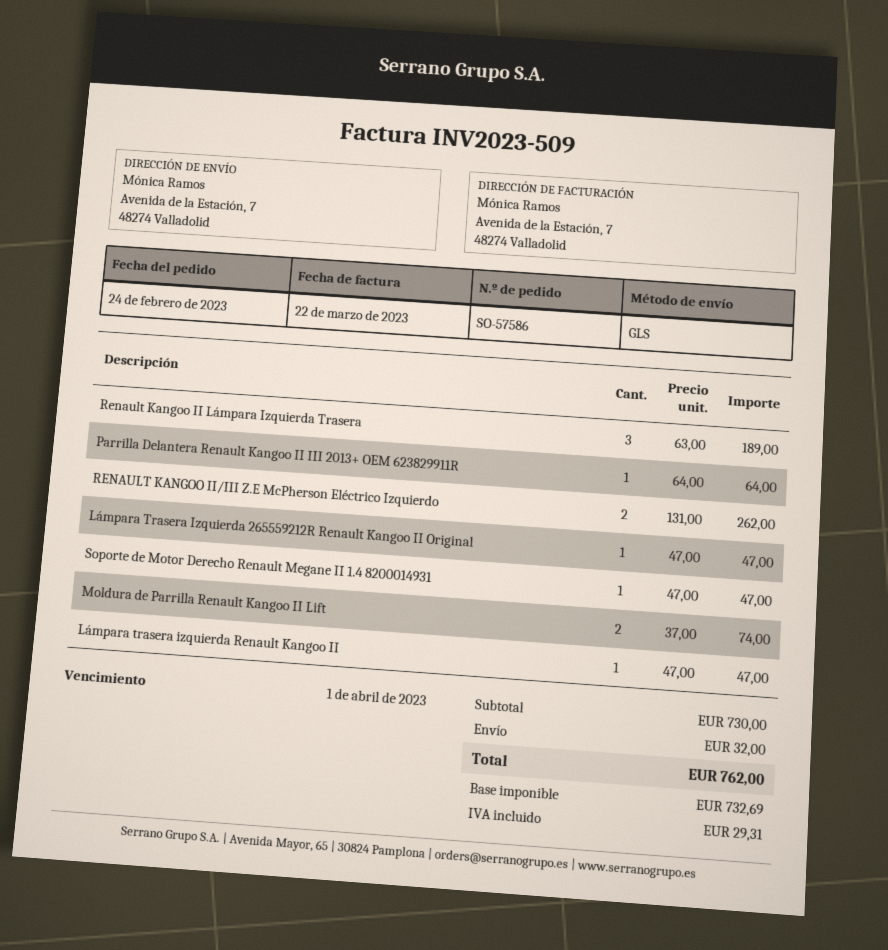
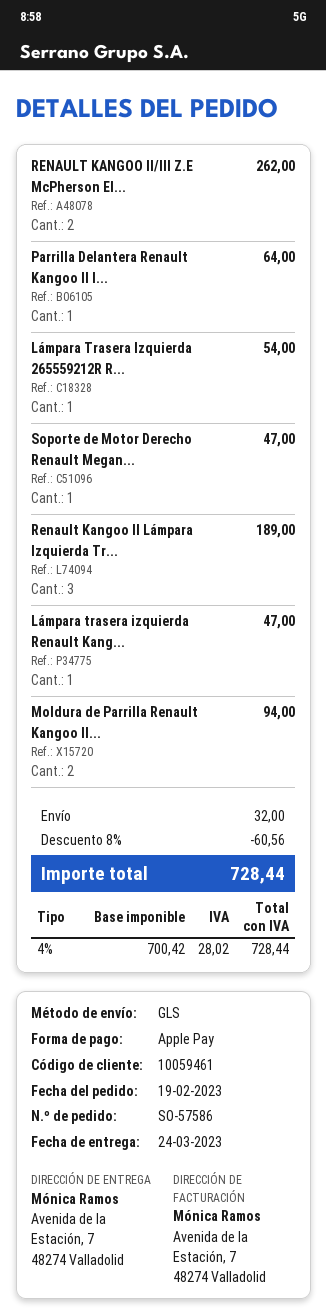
order date: 2023-02-24 -> 2023-02-19
Lámpara Trasera Izquierda 265559212R Renault Kangoo II Original: 1 for 47.00 -> 1 for 54.00
Moldura de Parrilla Renault Kangoo II Lift: 2 for 74.00 -> 2 for 94.00
discount: none -> 8% = 60.56
net: 732.69 -> 700.42
tax: 29.31 -> 28.02
total: 762.00 -> 728.44

